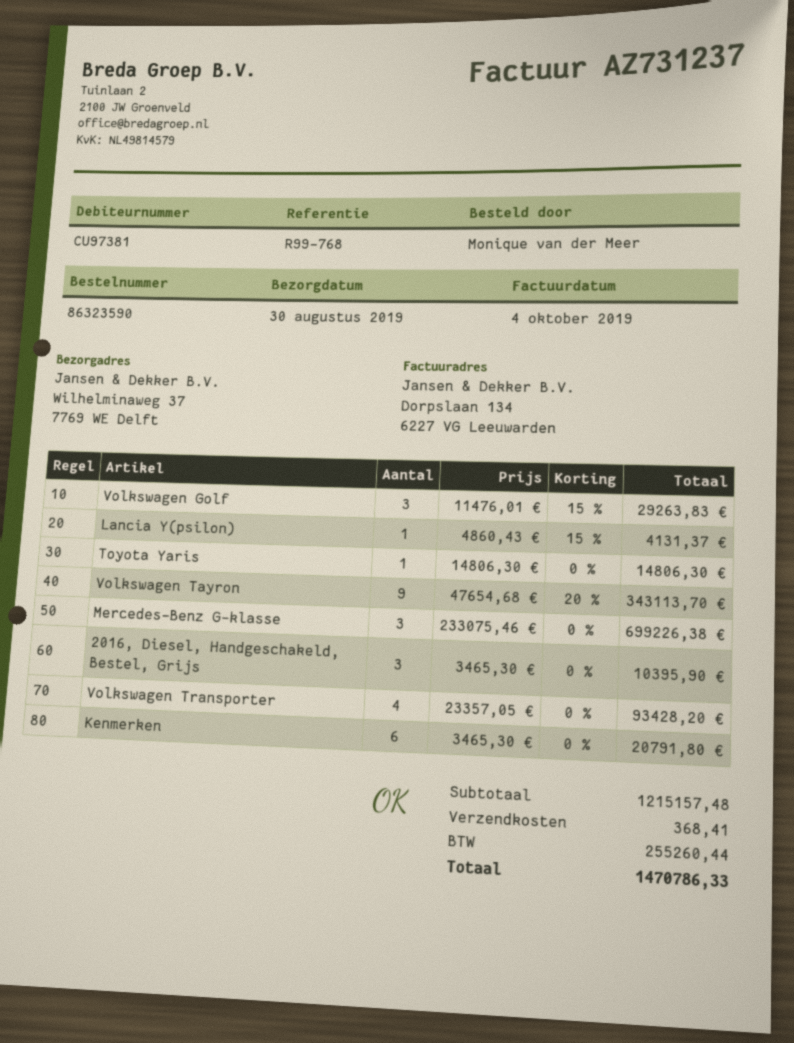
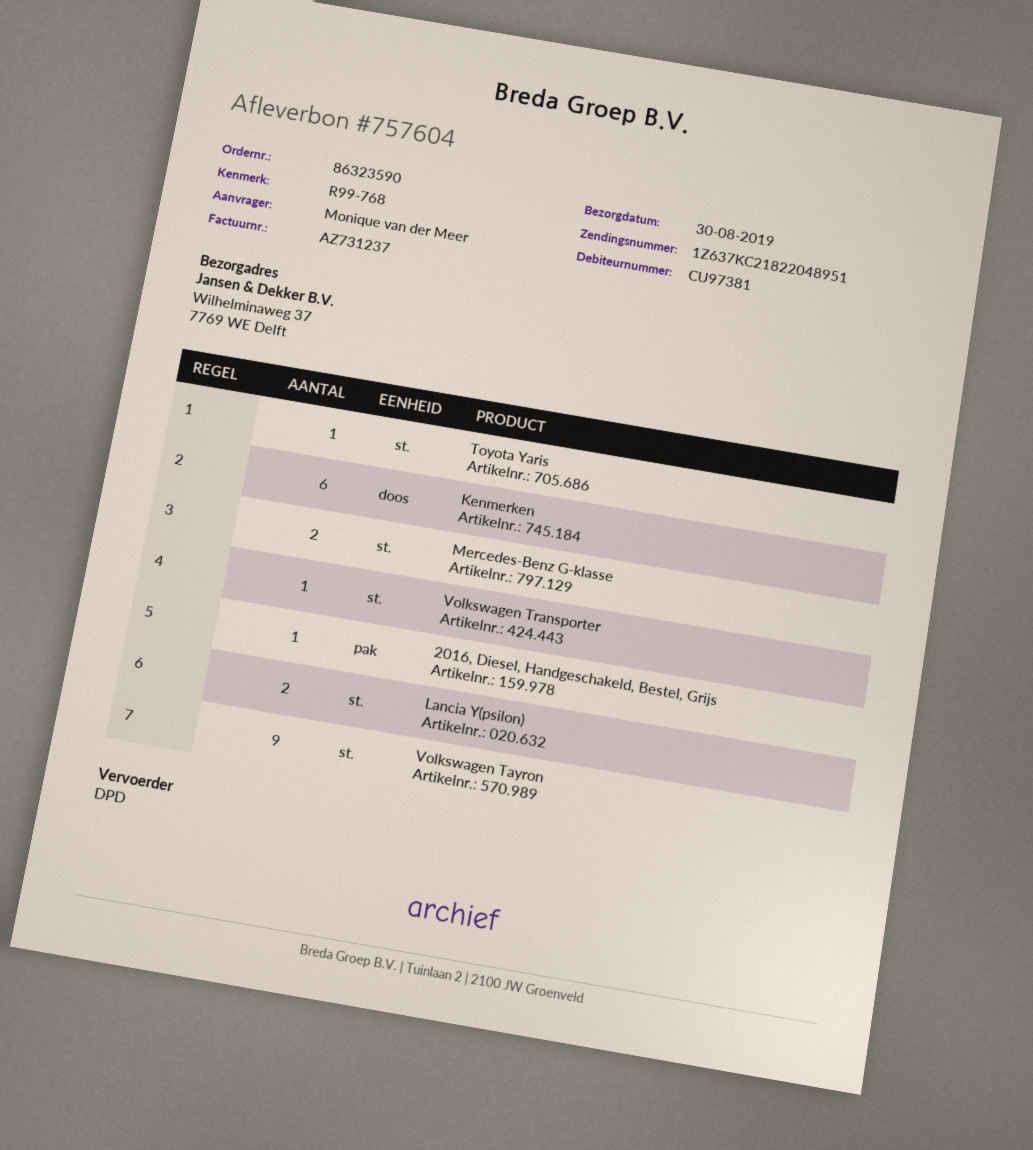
Volkswagen Golf: 3 -> none
Lancia Y(psilon): 1 -> 2
Mercedes-Benz G-klasse: 3 -> 2
2016, Diesel, Handgeschakeld, Bestel, Grijs: 3 -> 1
Volkswagen Transporter: 4 -> 1

